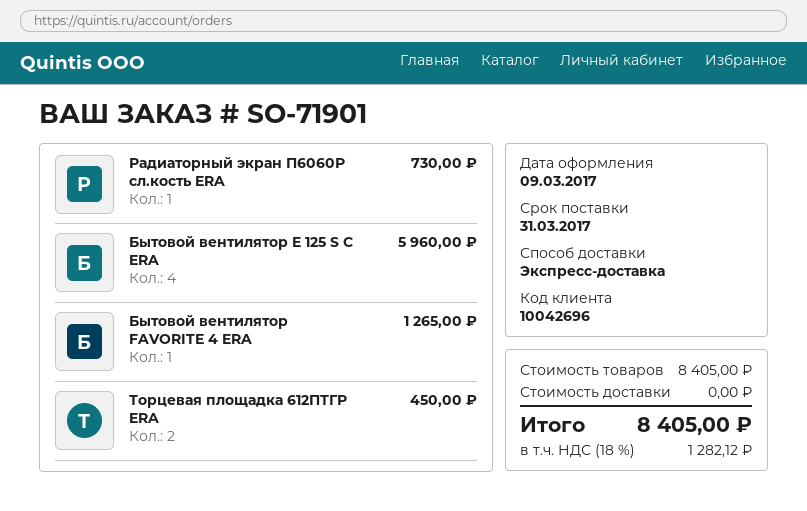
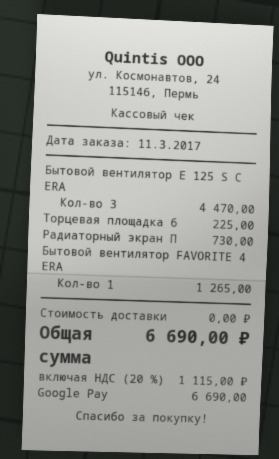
order date: 2017-03-09 -> 2017-03-11
Бытовой вентилятор E 125 S C ERA: 4 for 5960.00 -> 3 for 4470.00
Торцевая площадка 612ПТГР ERA: 2 for 450.00 -> 1 for 225.00
tax: 18% = 1282.12 -> 20% = 1115.00
total: 8405.00 -> 6690.00

